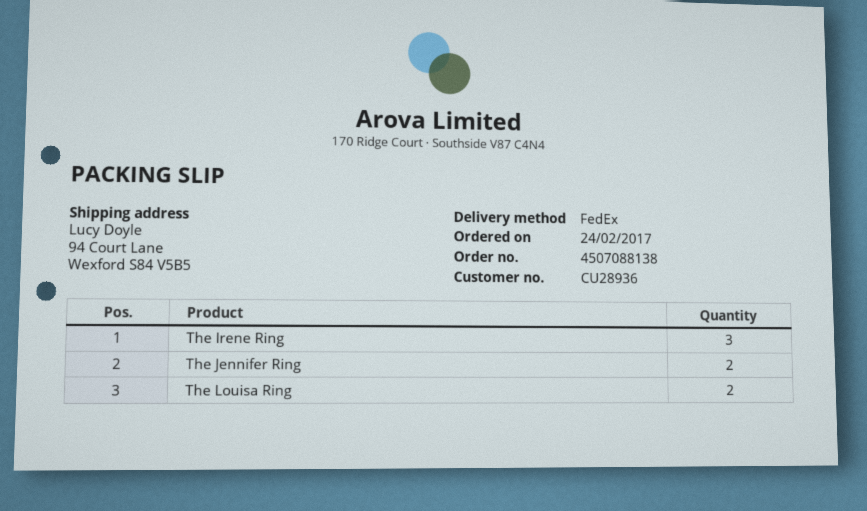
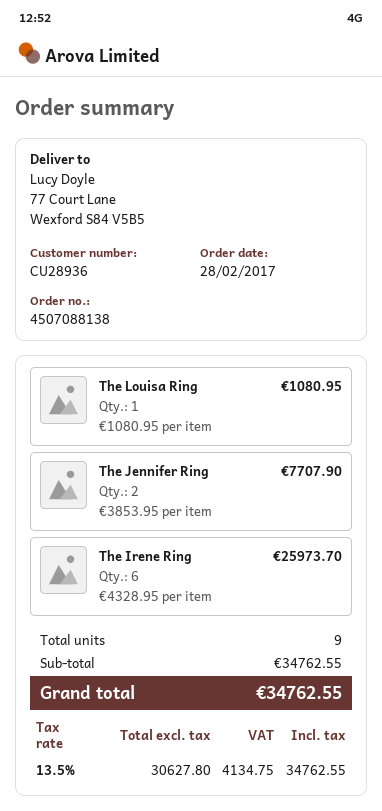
order date: 2017-02-24 -> 2017-02-28
ship to: 94 Court Lane, Wexford S84 V5B5 -> 77 Court Lane, Wexford S84 V5B5
The Irene Ring: 3 -> 6
The Louisa Ring: 2 -> 1

